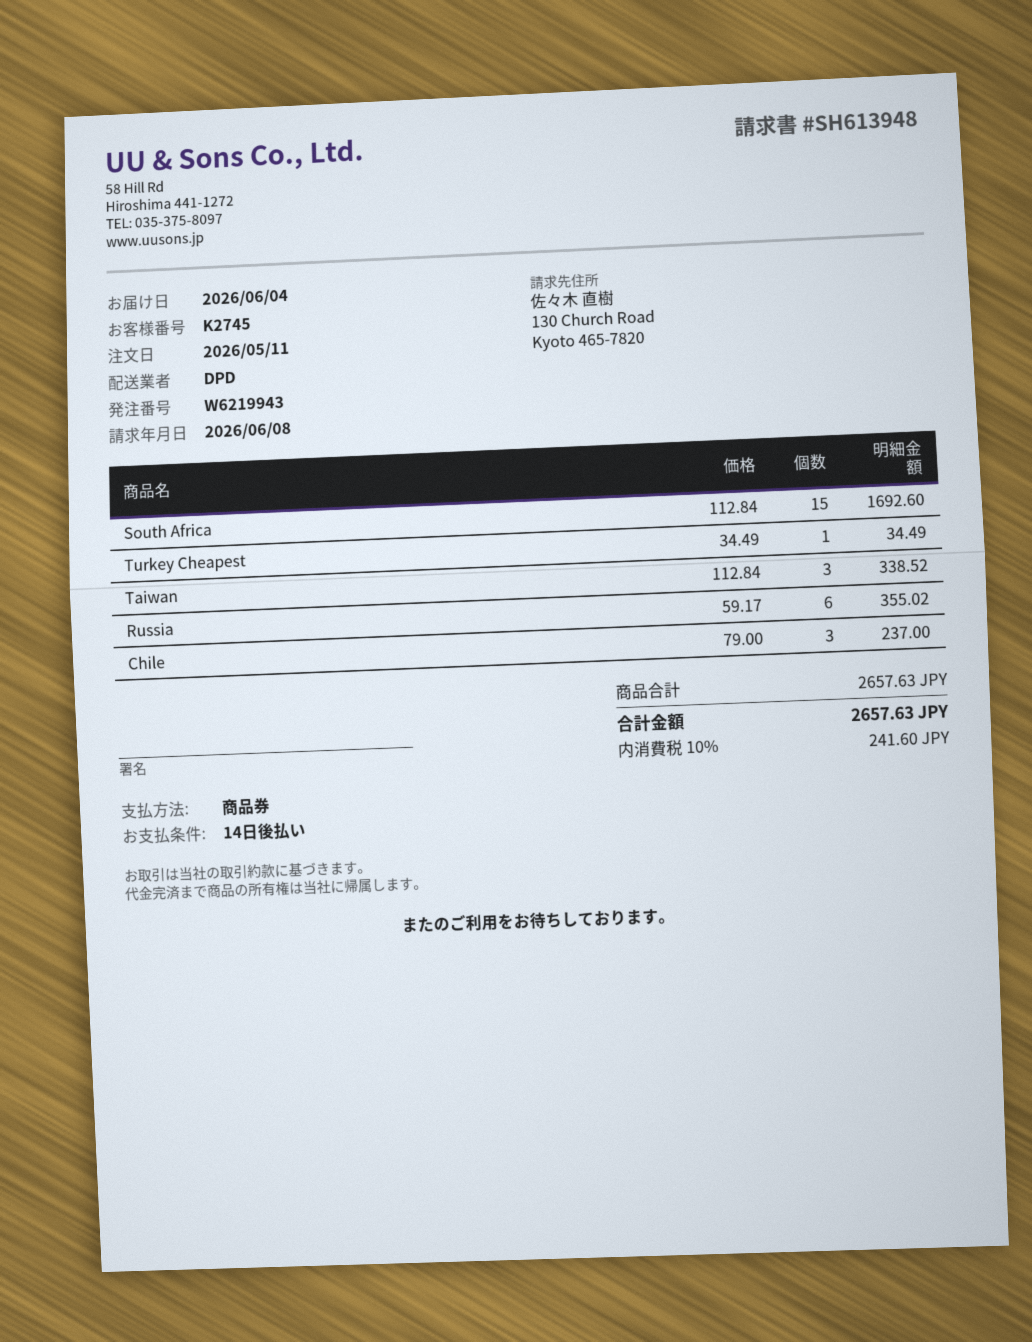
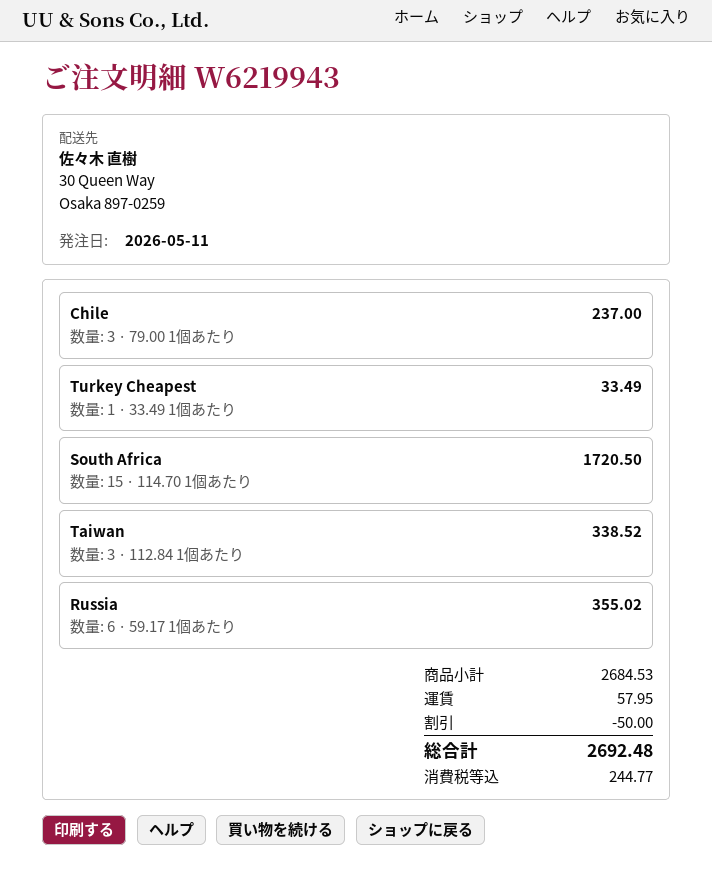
South Africa: 15 x 112.84 = 1692.60 -> 15 x 114.70 = 1720.50
Turkey Cheapest: 1 x 34.49 = 34.49 -> 1 x 33.49 = 33.49
subtotal: 2657.63 -> 2684.53
discount: none -> 50.00
shipping: none -> 57.95
tax: 241.60 -> 244.77
total: 2657.63 -> 2692.48

